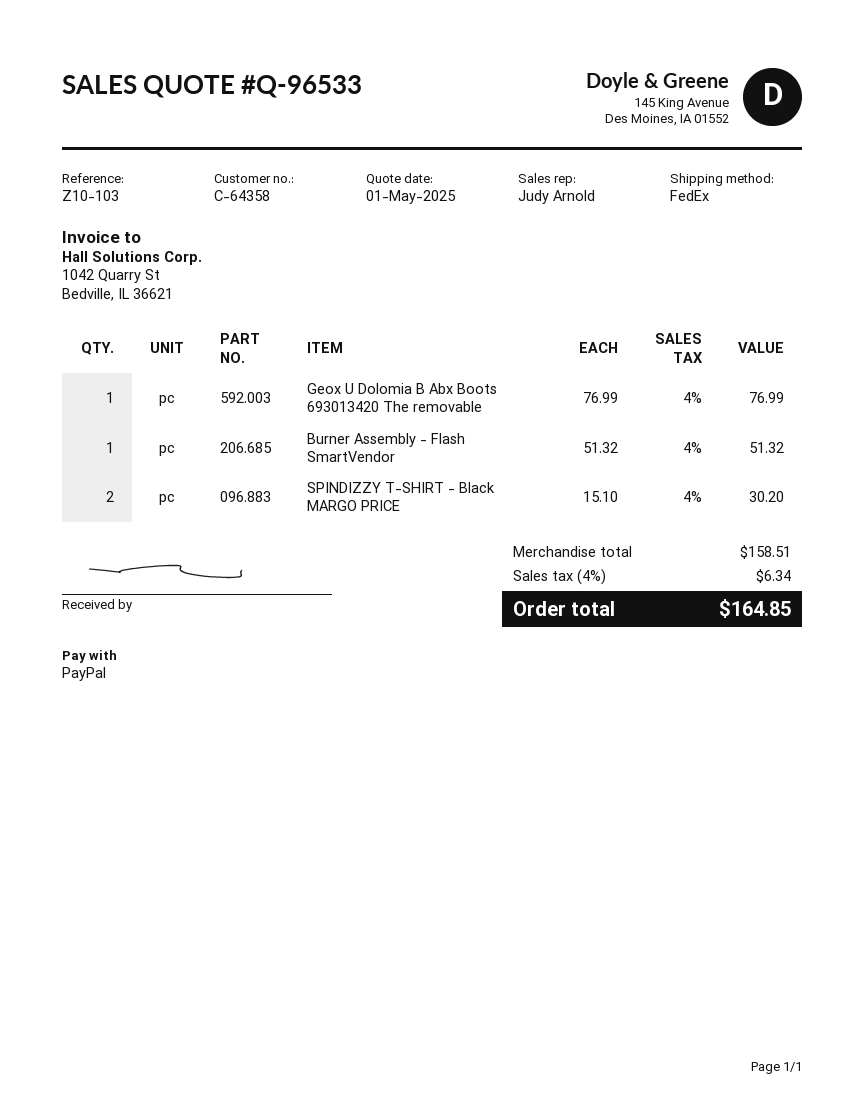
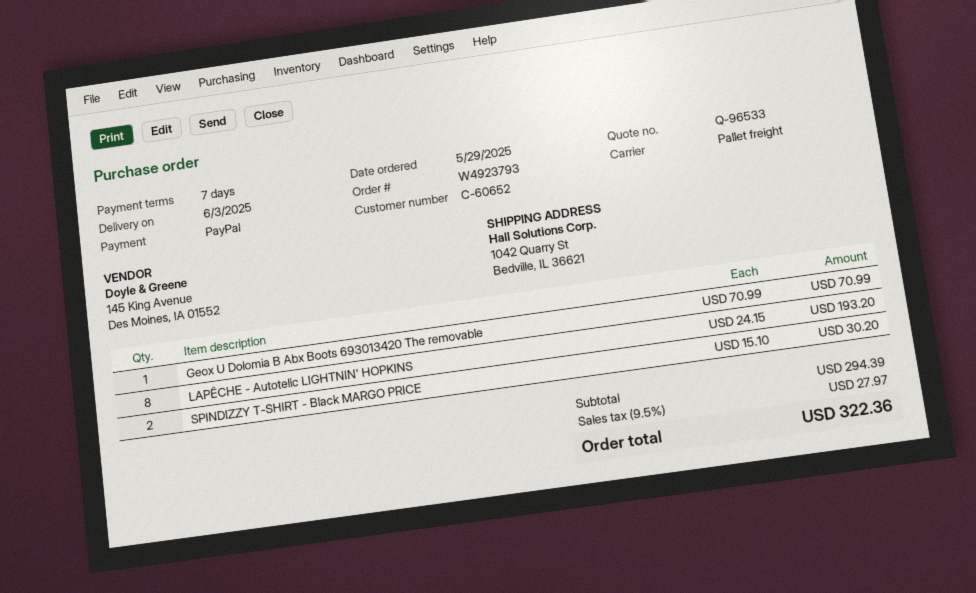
customer number: C-64358 -> C-60652
shipping method: FedEx -> pallet freight
Geox U Dolomia B Abx Boots 693013420 The removable: 1 x 76.99 = 76.99 -> 1 x 70.99 = 70.99
Burner Assembly - Flash SmartVendor: 1 x 51.32 = 51.32 -> none
LAPÊCHE - Autotelic LIGHTNIN' HOPKINS: none -> 8 x 24.15 = 193.20
subtotal: 158.51 -> 294.39
tax: 4% = 6.34 -> 9.5% = 27.97
total: 164.85 -> 322.36

